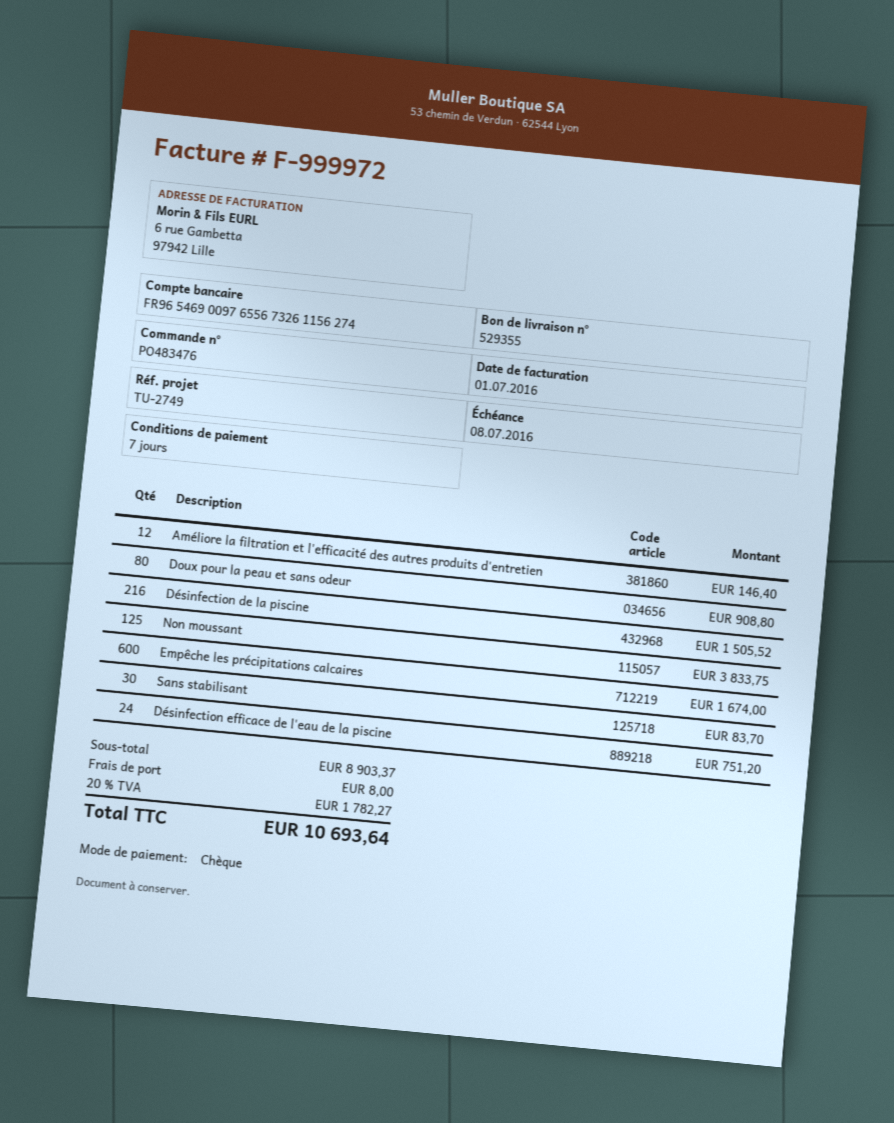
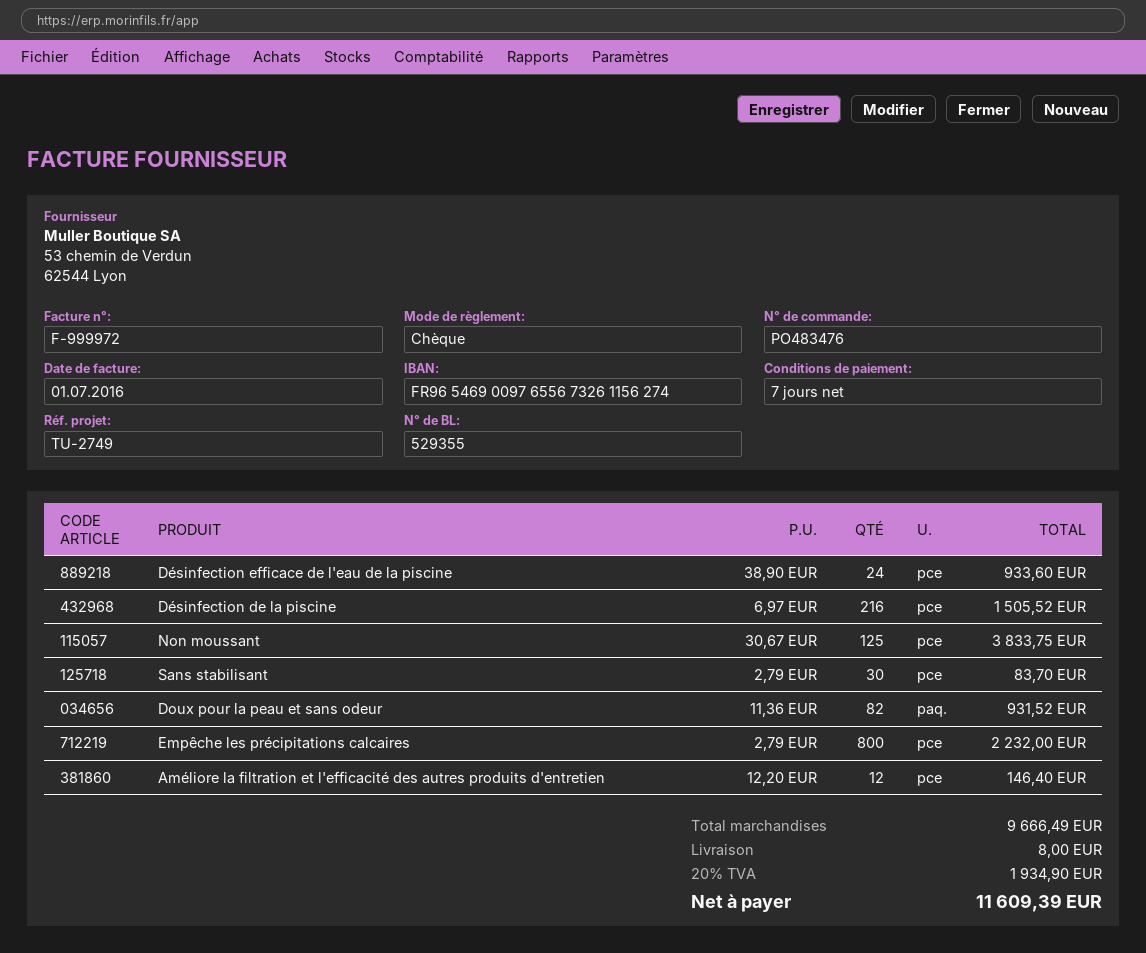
Doux pour la peau et sans odeur: 80 for 908.80 -> 82 for 931.52
Empêche les précipitations calcaires: 600 for 1674.00 -> 800 for 2232.00
Désinfection efficace de l'eau de la piscine: 24 for 751.20 -> 24 for 933.60
subtotal: 8903.37 -> 9666.49
tax: 20% = 1782.27 -> 20% = 1934.90
total: 10693.64 -> 11609.39

